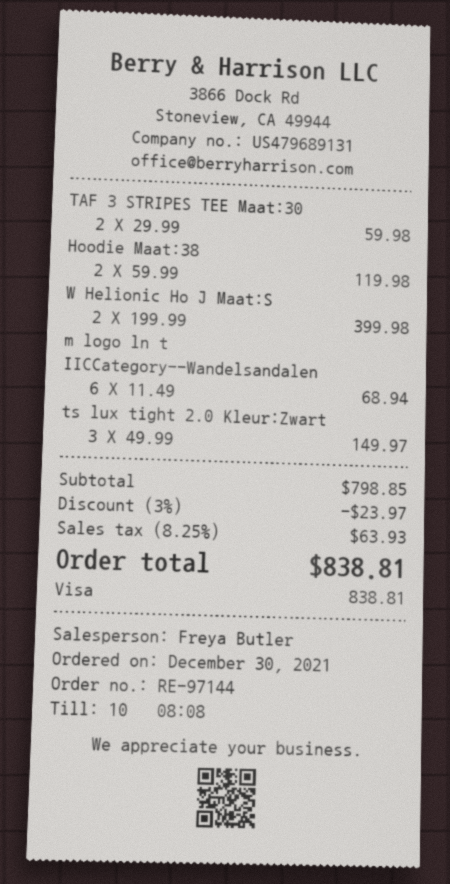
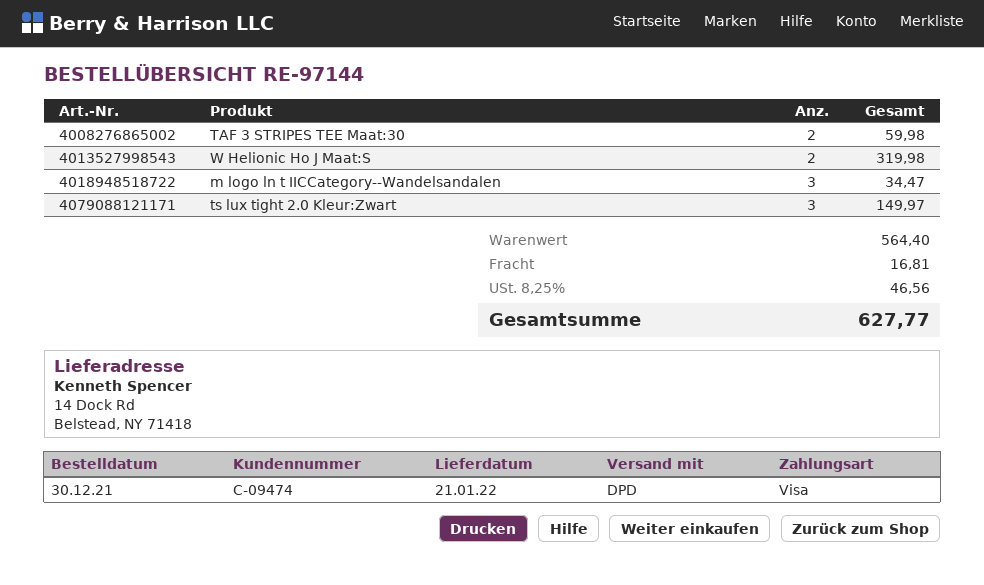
Hoodie Maat:38: 2 for 119.98 -> none
W Helionic Ho J Maat:S: 2 for 399.98 -> 2 for 319.98
m logo ln t IICCategory--Wandelsandalen: 6 for 68.94 -> 3 for 34.47
subtotal: 798.85 -> 564.40
discount: 3% = 23.97 -> none
shipping: none -> 16.81
tax: 8.25% = 63.93 -> 8.25% = 46.56
total: 838.81 -> 627.77

